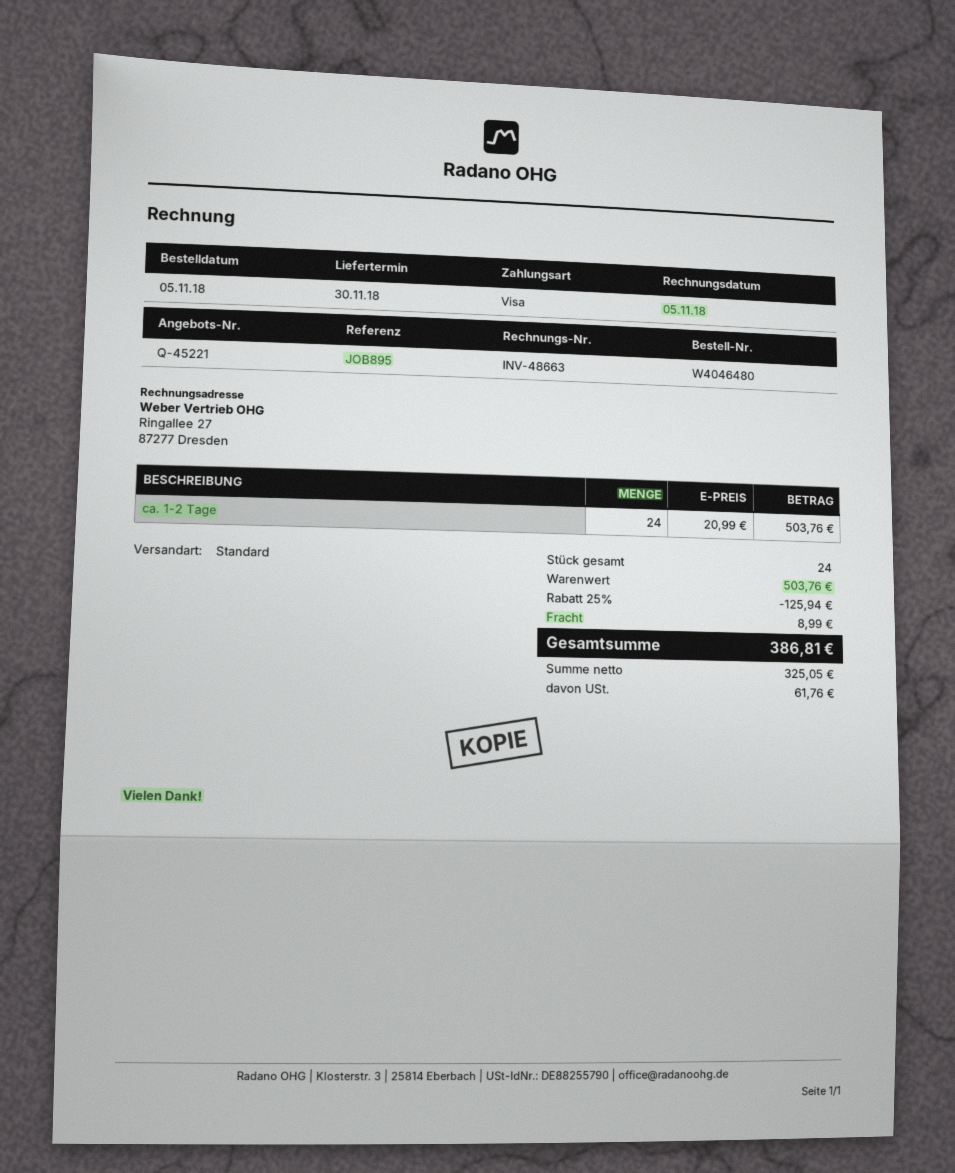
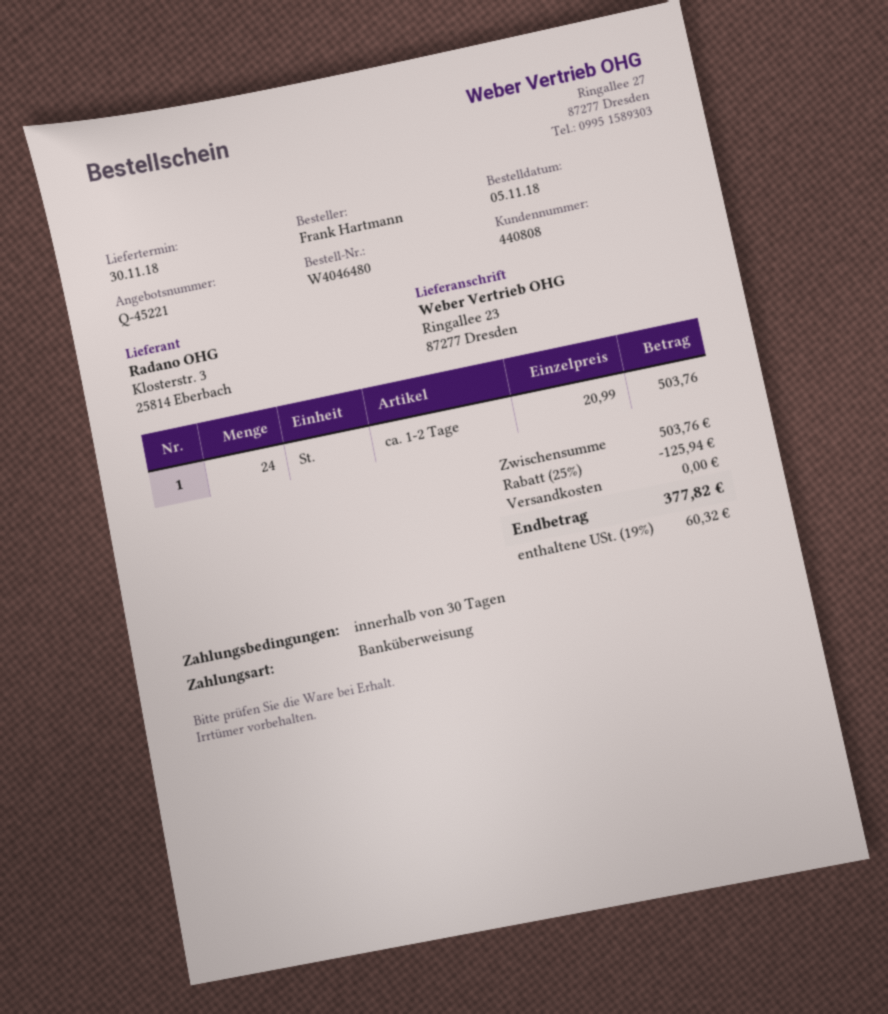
payment method: Visa -> bank transfer
shipping: 8.99 -> 0.00
tax: 61.76 -> 60.32
total: 386.81 -> 377.82

